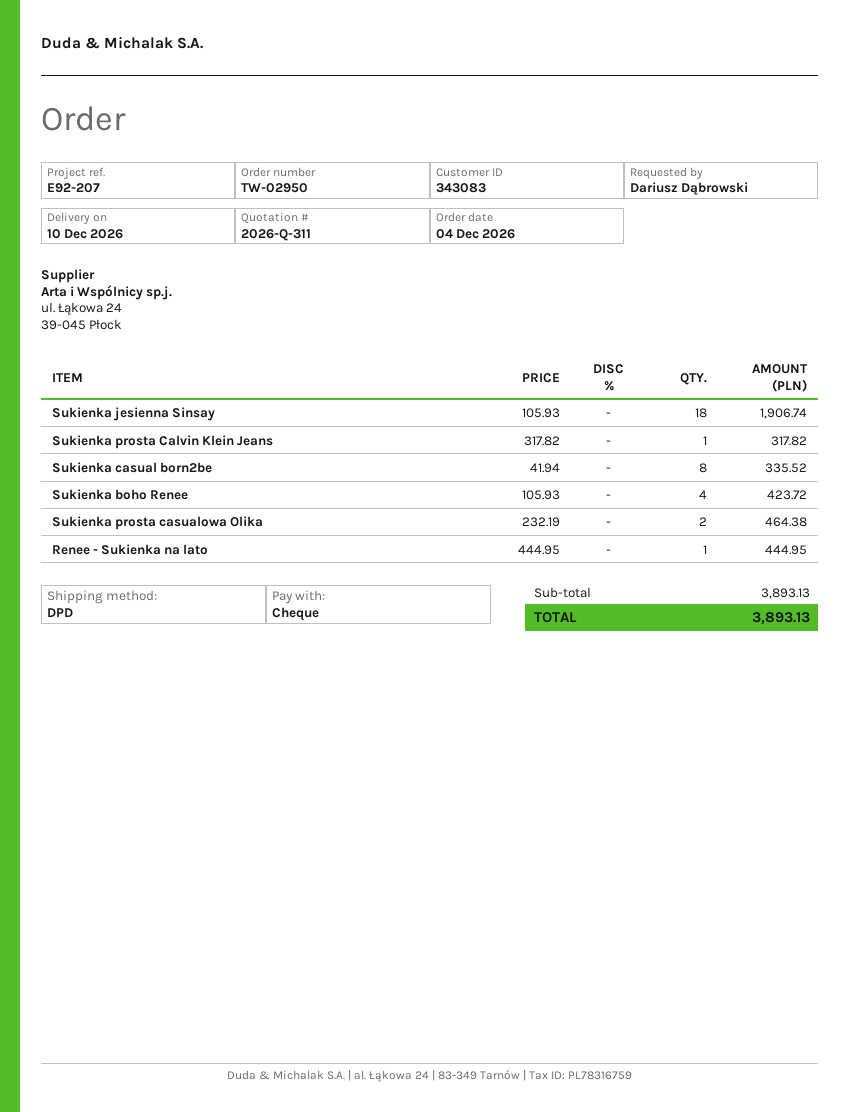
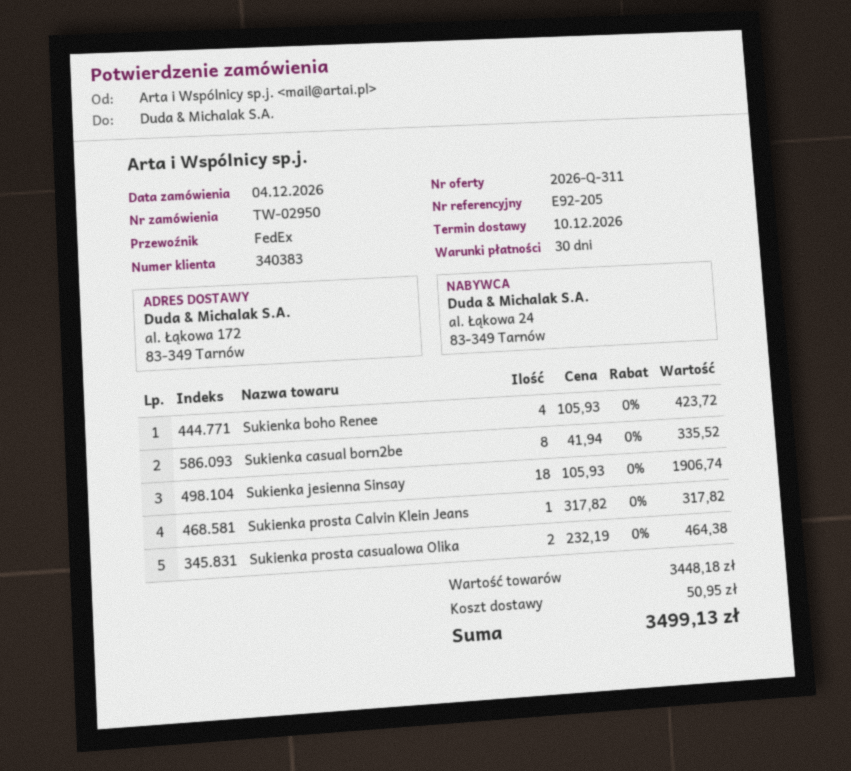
customer number: 343083 -> 340383
reference: E92-207 -> E92-205
shipping method: DPD -> FedEx
Renee - Sukienka na lato: 1 x 444.95 = 444.95 -> none
subtotal: 3893.13 -> 3448.18
shipping: none -> 50.95
total: 3893.13 -> 3499.13

